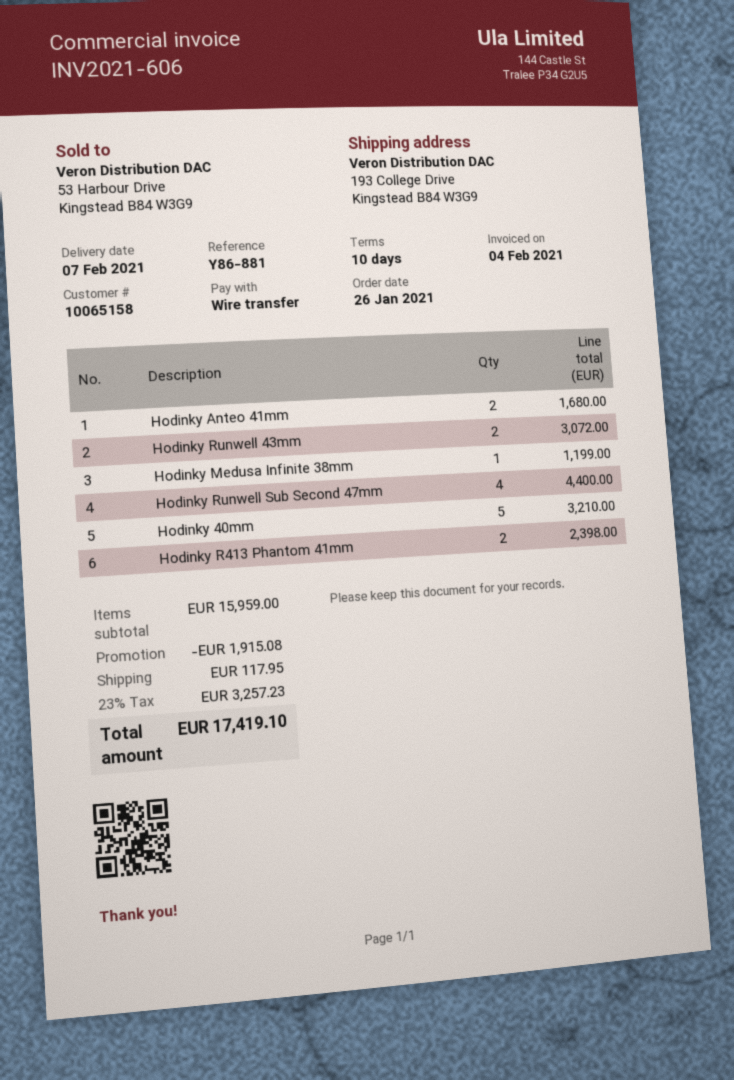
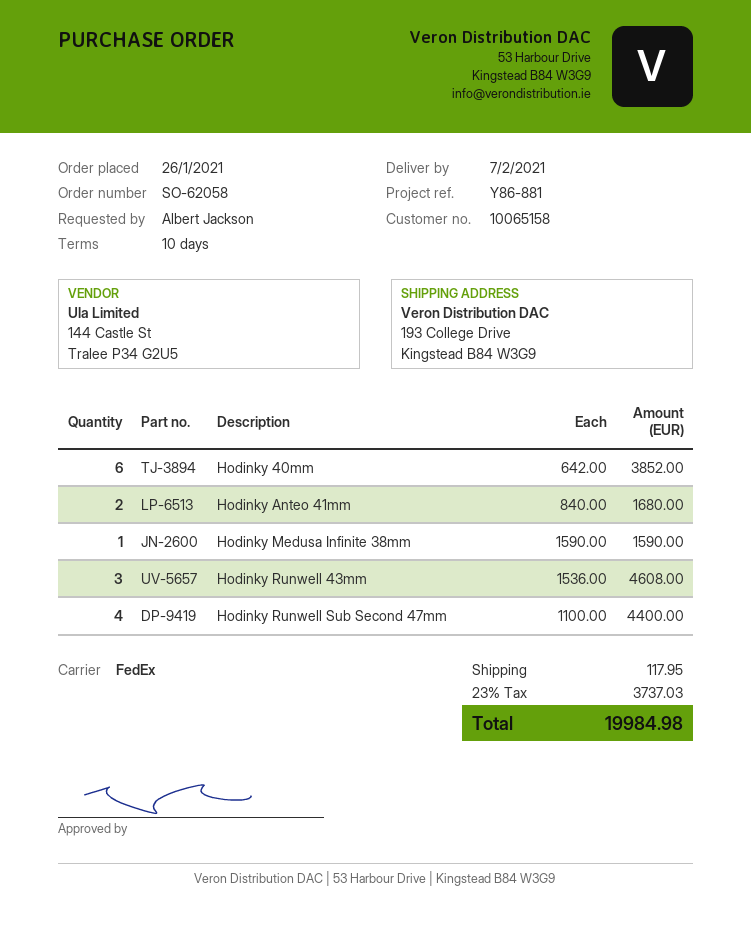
Hodinky Runwell 43mm: 2 for 3072.00 -> 3 for 4608.00
Hodinky Medusa Infinite 38mm: 1 for 1199.00 -> 1 for 1590.00
Hodinky 40mm: 5 for 3210.00 -> 6 for 3852.00
Hodinky R413 Phantom 41mm: 2 for 2398.00 -> none
discount: 1915.08 -> none
tax: 23% = 3257.23 -> 23% = 3737.03
total: 17419.10 -> 19984.98

